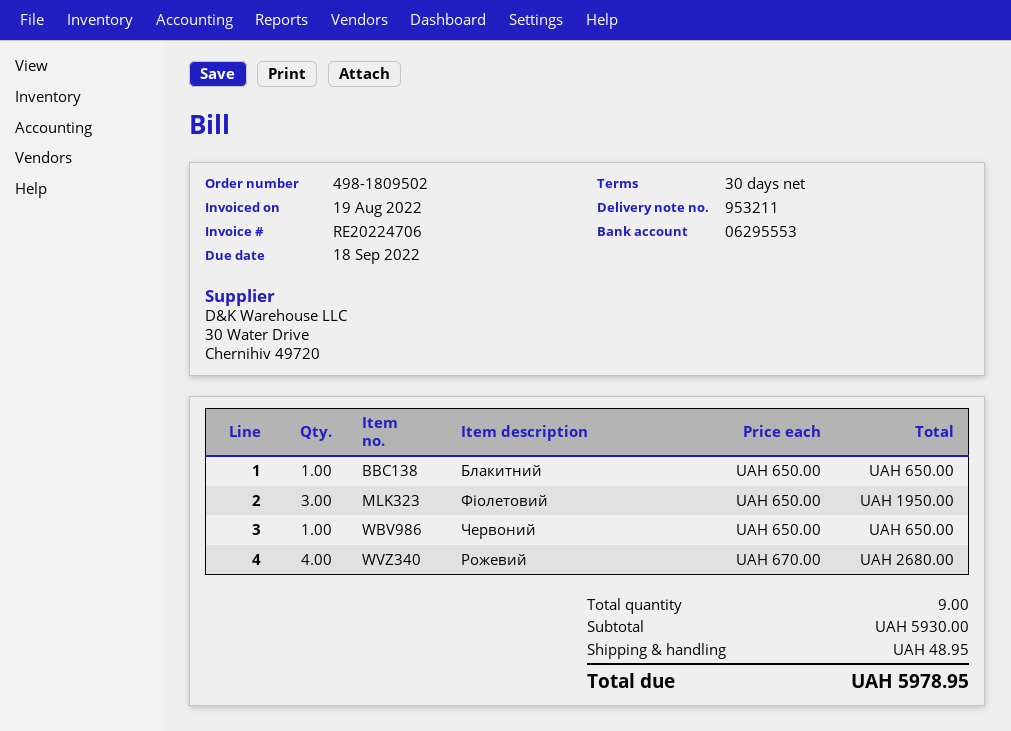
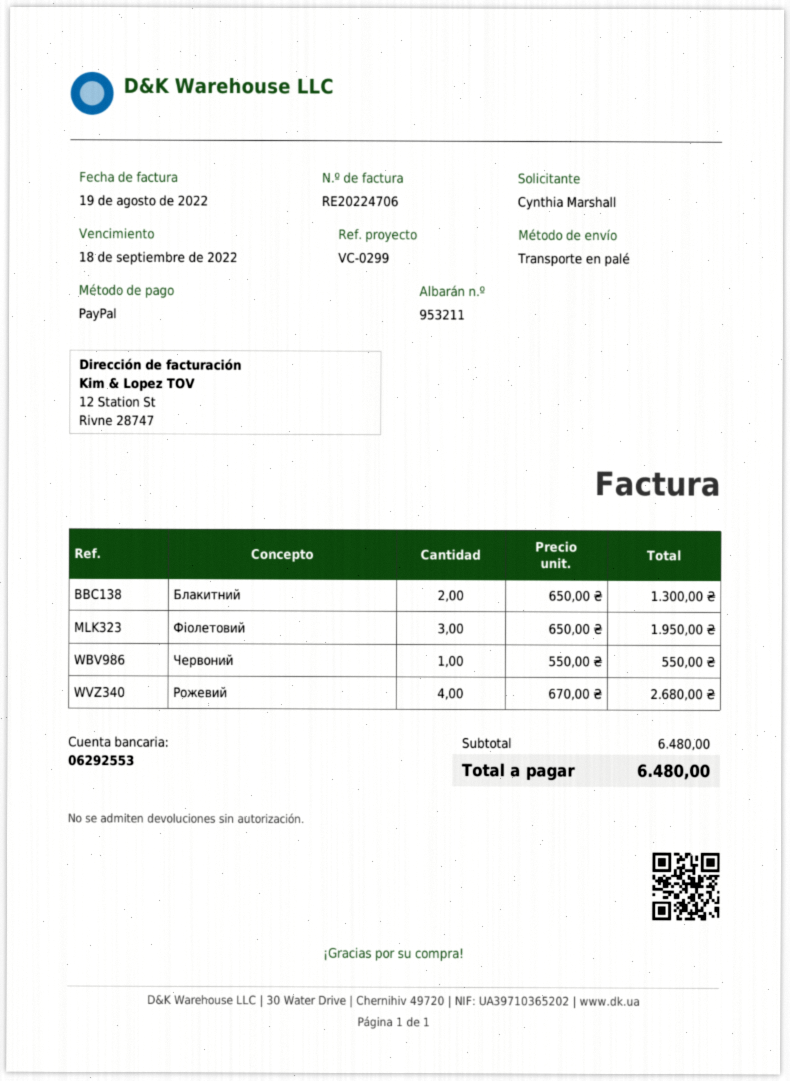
bank account: 06295553 -> 06292553
Блакитний: 1 x 650.00 = 650.00 -> 2 x 650.00 = 1300.00
Червоний: 1 x 650.00 = 650.00 -> 1 x 550.00 = 550.00
subtotal: 5930.00 -> 6480.00
shipping: 48.95 -> none
total: 5978.95 -> 6480.00

